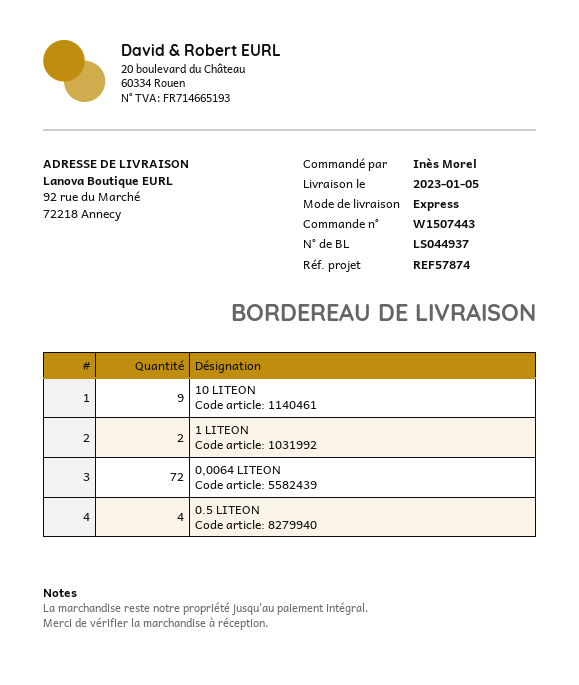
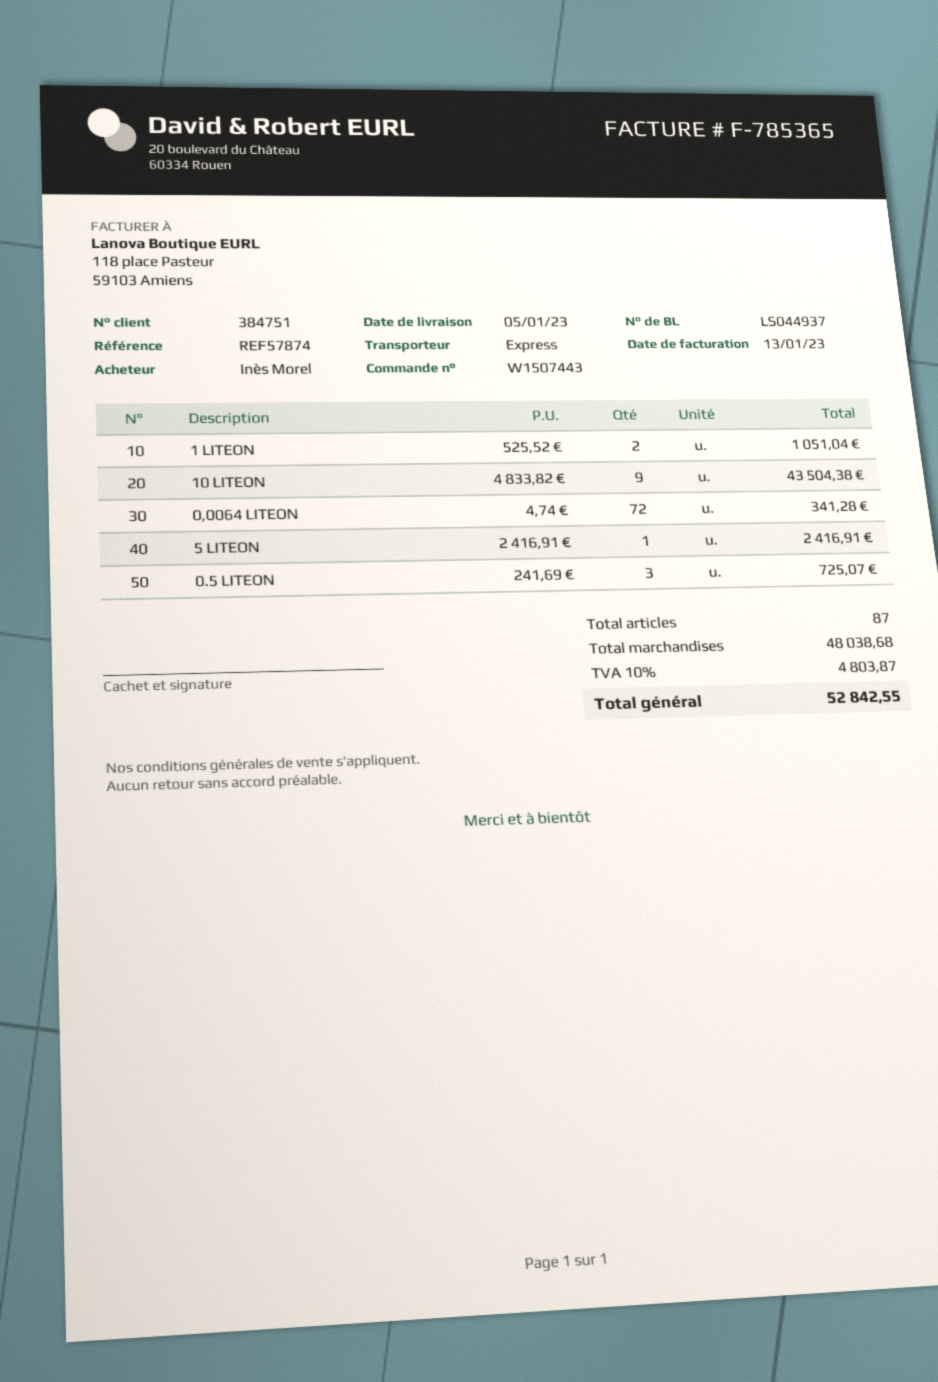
0.5 LITEON: 4 -> 3
5 LITEON: none -> 1

